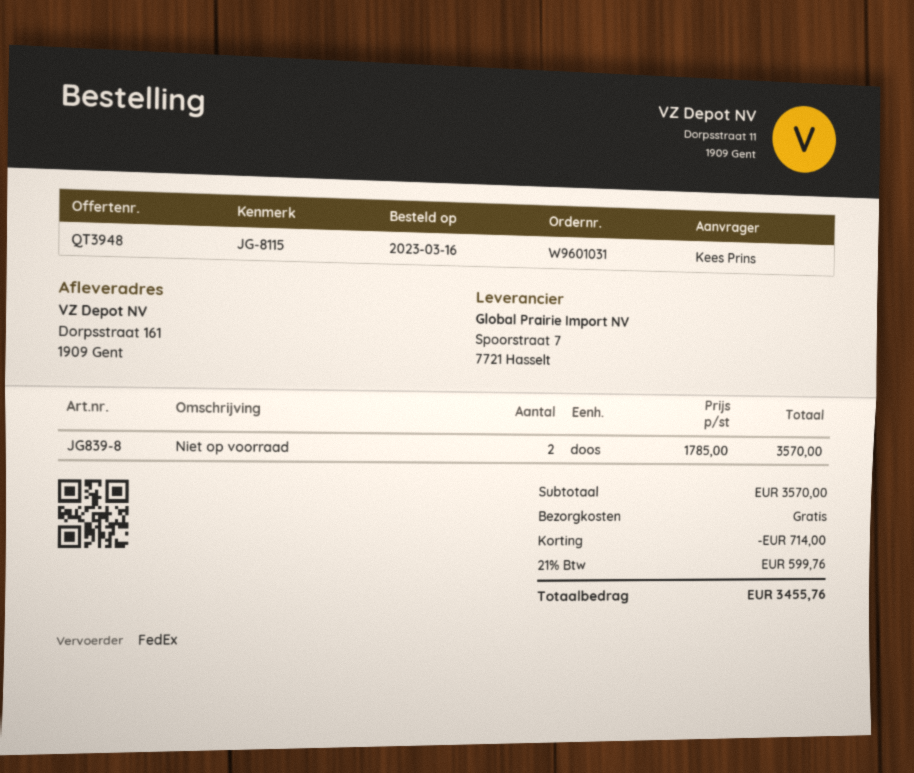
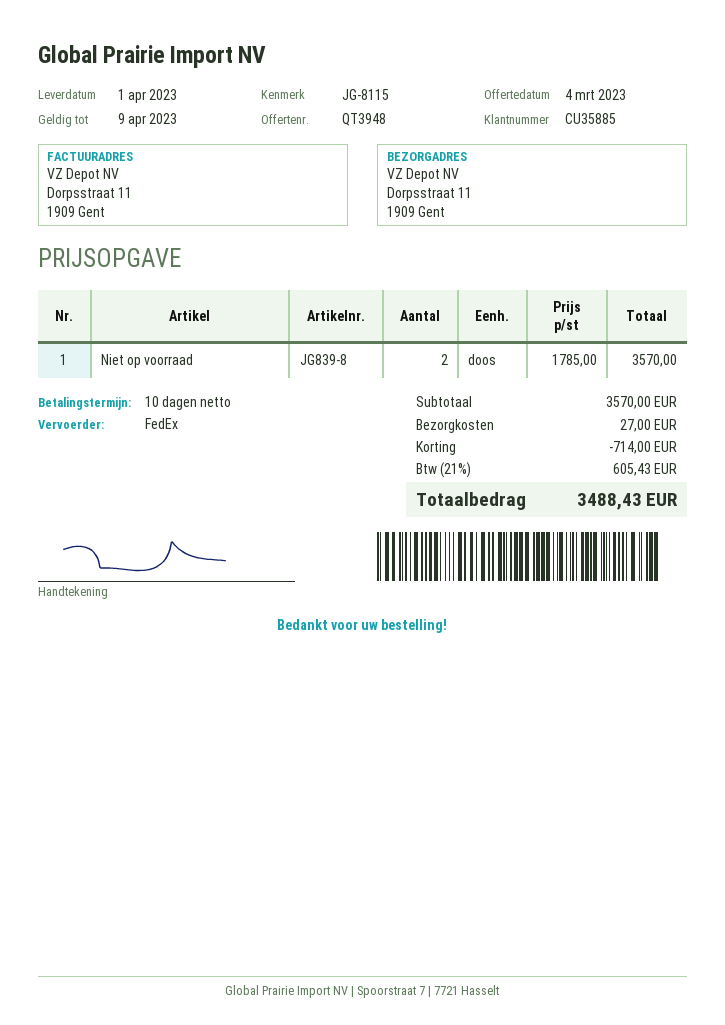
ship to: Dorpsstraat 161, 1909 Gent -> Dorpsstraat 11, 1909 Gent
shipping: 0.00 -> 27.00
tax: 21% = 599.76 -> 21% = 605.43
total: 3455.76 -> 3488.43

